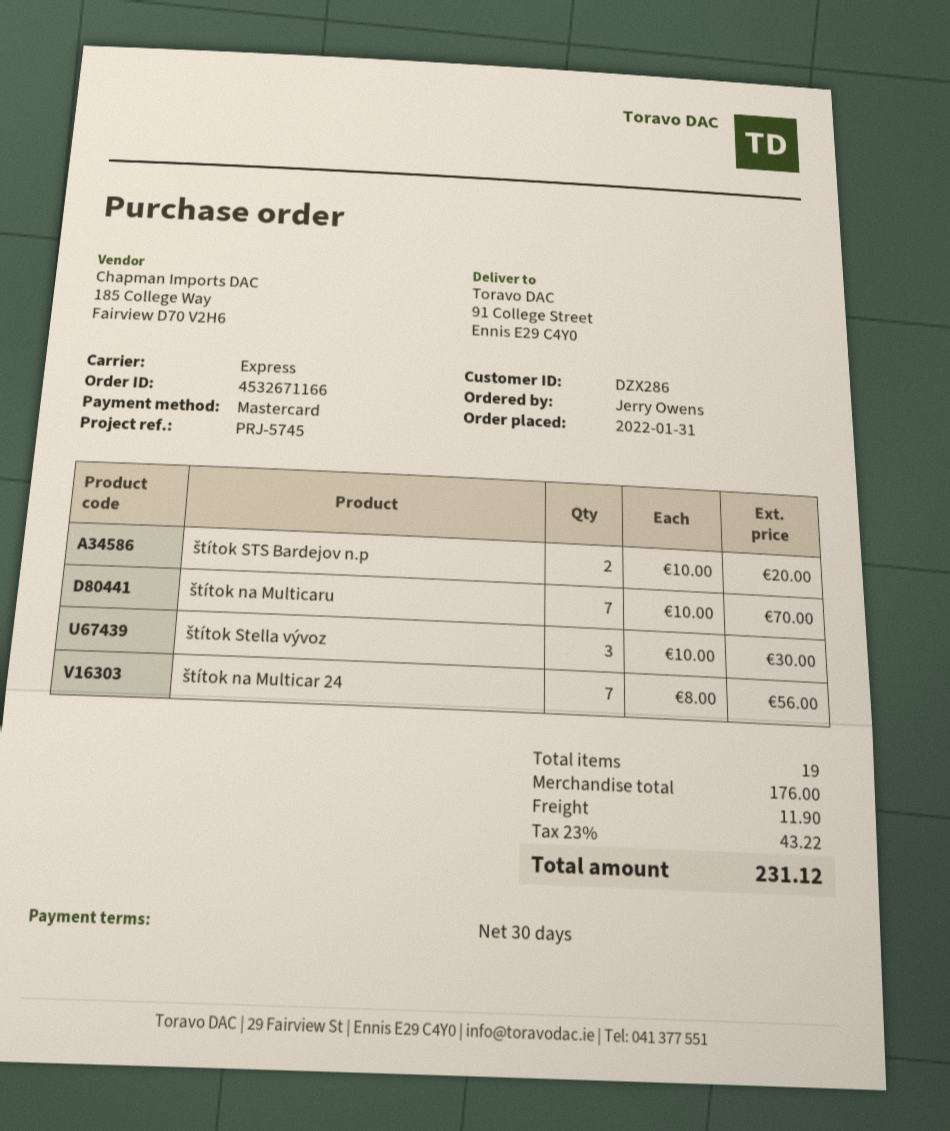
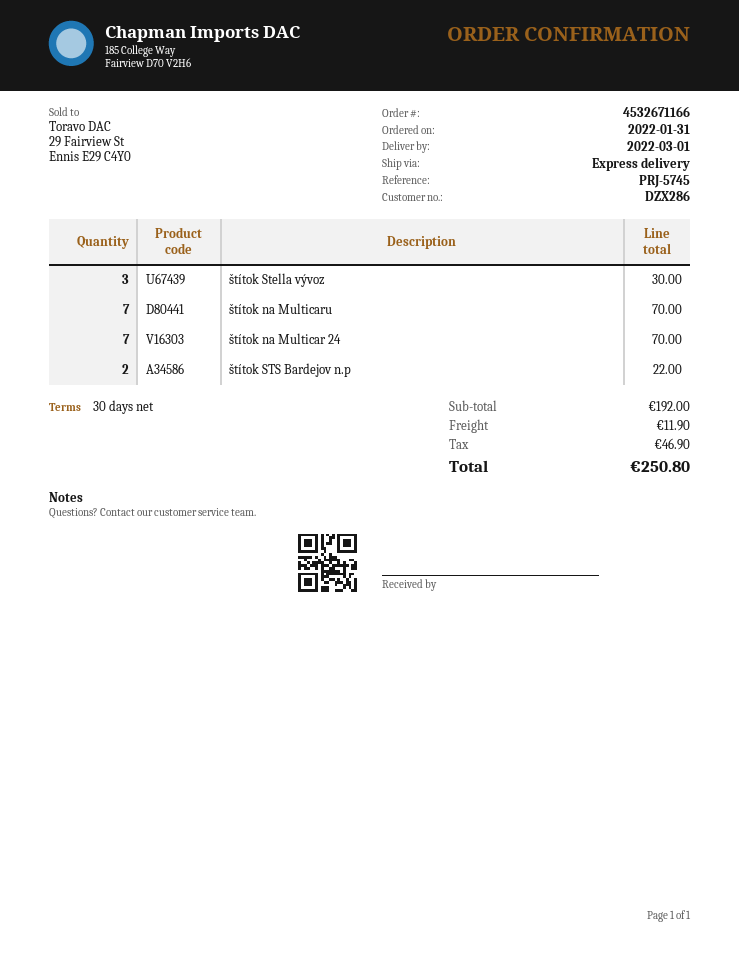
štítok STS Bardejov n.p: 2 for 20.00 -> 2 for 22.00
štítok na Multicar 24: 7 for 56.00 -> 7 for 70.00
subtotal: 176.00 -> 192.00
tax: 43.22 -> 46.90
total: 231.12 -> 250.80

